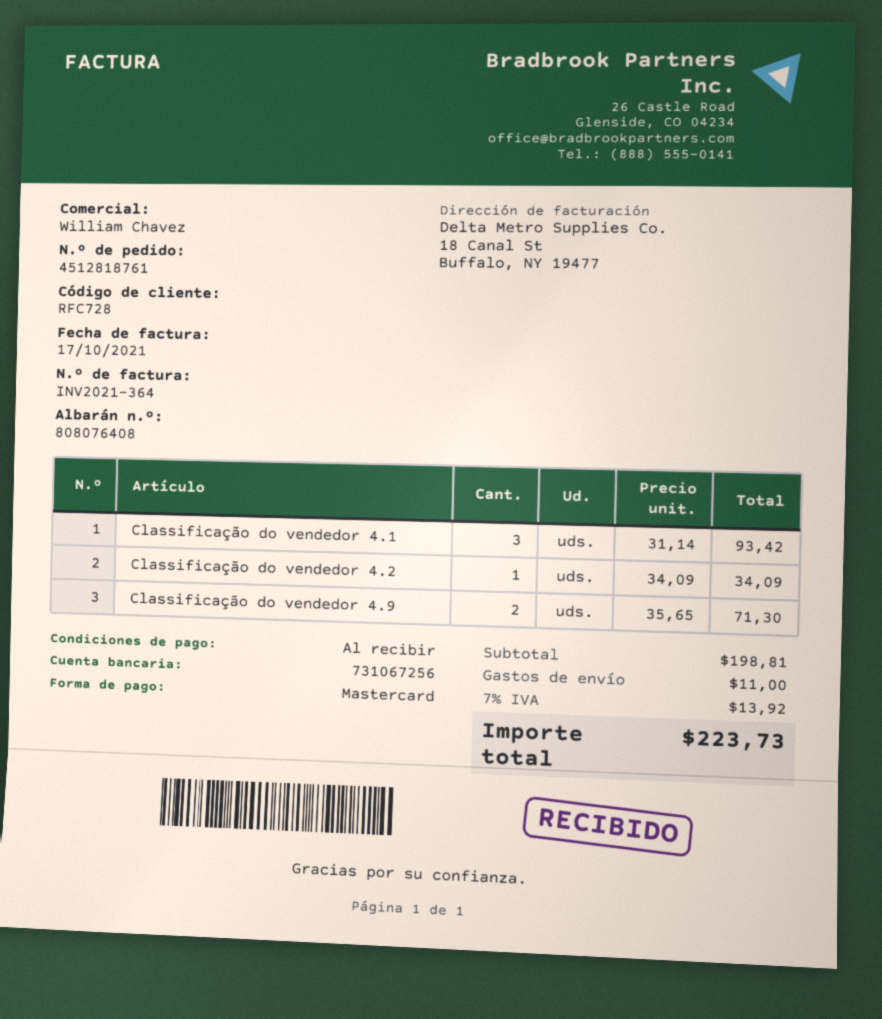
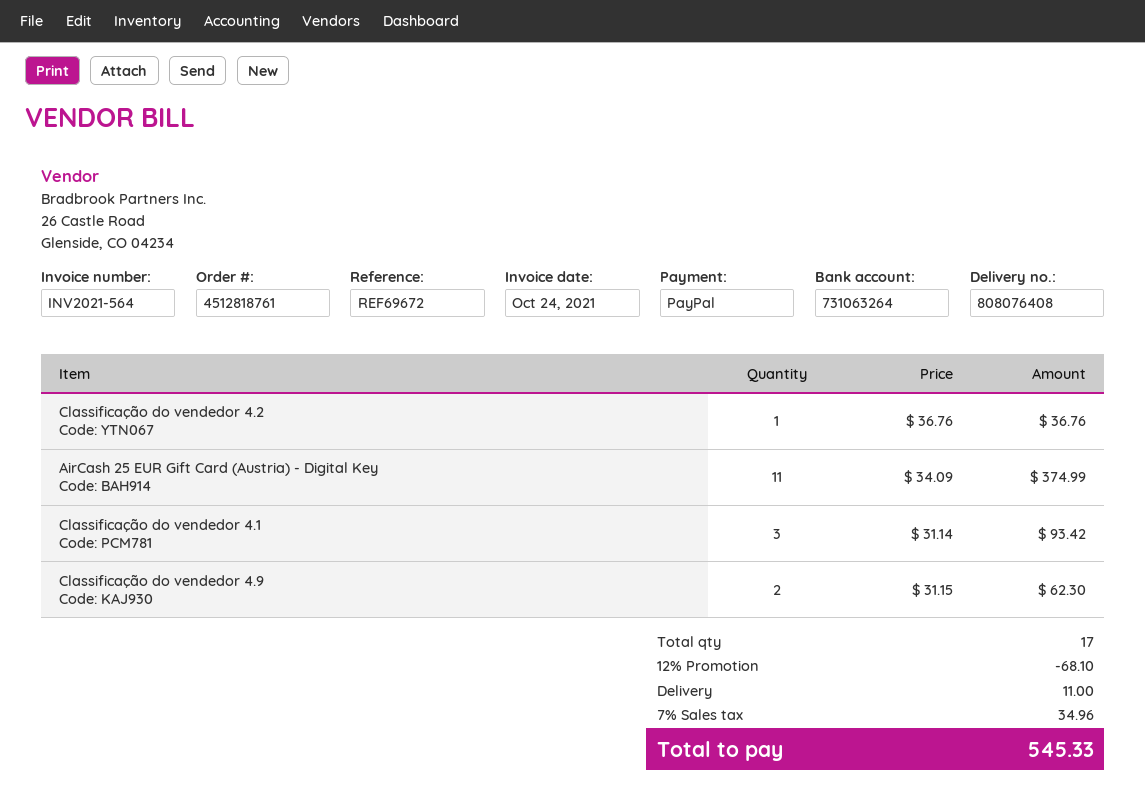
invoice number: INV2021-364 -> INV2021-564
invoice date: 2021-10-17 -> 2021-10-24
payment method: Mastercard -> PayPal
bank account: 731067256 -> 731063264
Classificação do vendedor 4.2: 1 x 34.09 = 34.09 -> 1 x 36.76 = 36.76
Classificação do vendedor 4.9: 2 x 35.65 = 71.30 -> 2 x 31.15 = 62.30
AirCash 25 EUR Gift Card (Austria) - Digital Key: none -> 11 x 34.09 = 374.99
discount: none -> 12% = 68.10
tax: 7% = 13.92 -> 7% = 34.96
total: 223.73 -> 545.33

